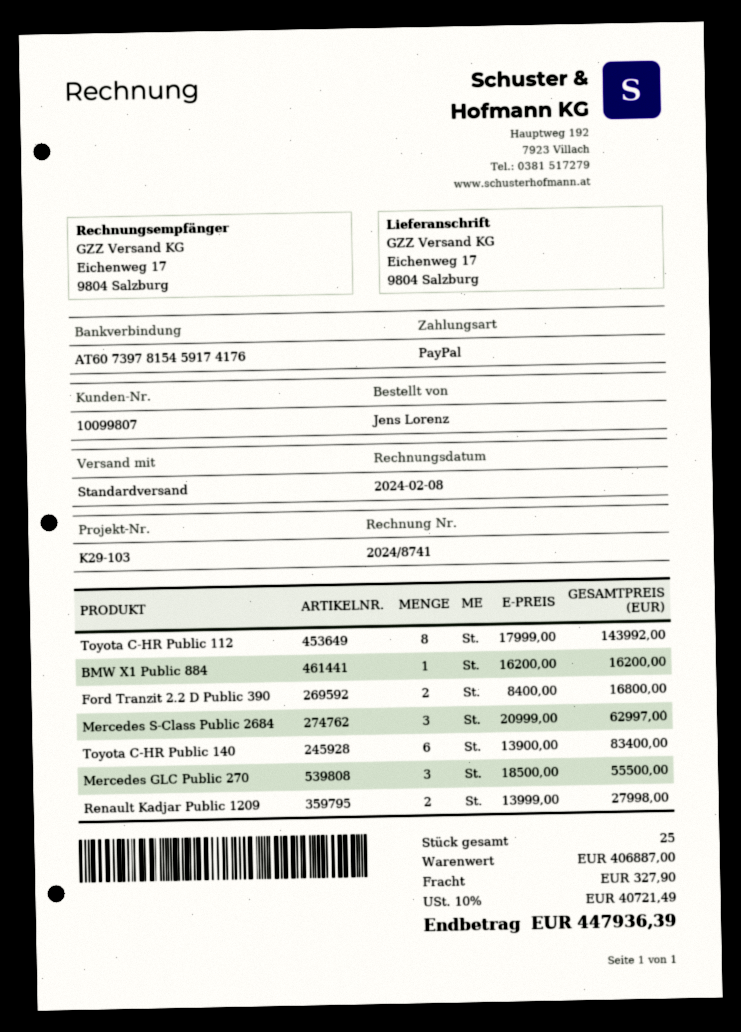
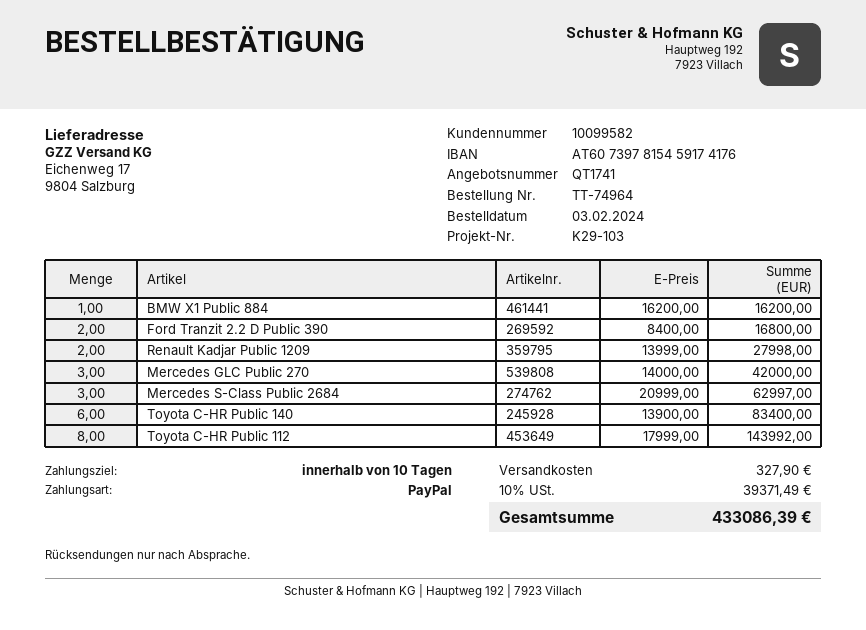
customer number: 10099807 -> 10099582
Mercedes GLC Public 270: 3 x 18500.00 = 55500.00 -> 3 x 14000.00 = 42000.00
tax: 10% = 40721.49 -> 10% = 39371.49
total: 447936.39 -> 433086.39

